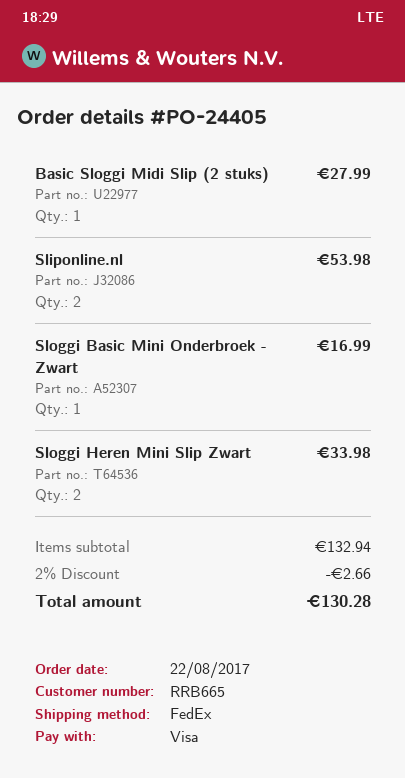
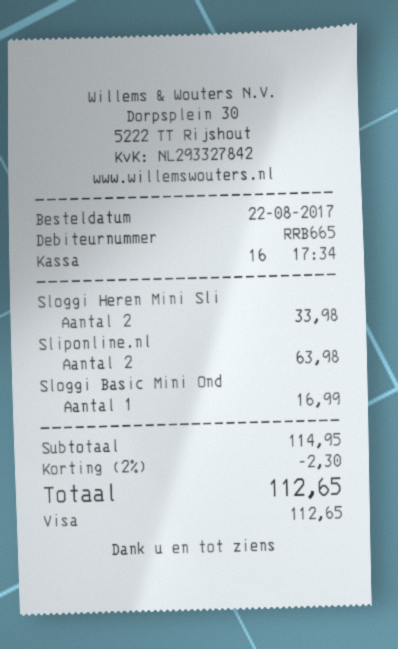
Basic Sloggi Midi Slip (2 stuks): 1 for 27.99 -> none
Sliponline.nl: 2 for 53.98 -> 2 for 63.98
subtotal: 132.94 -> 114.95
discount: 2% = 2.66 -> 2% = 2.30
total: 130.28 -> 112.65

